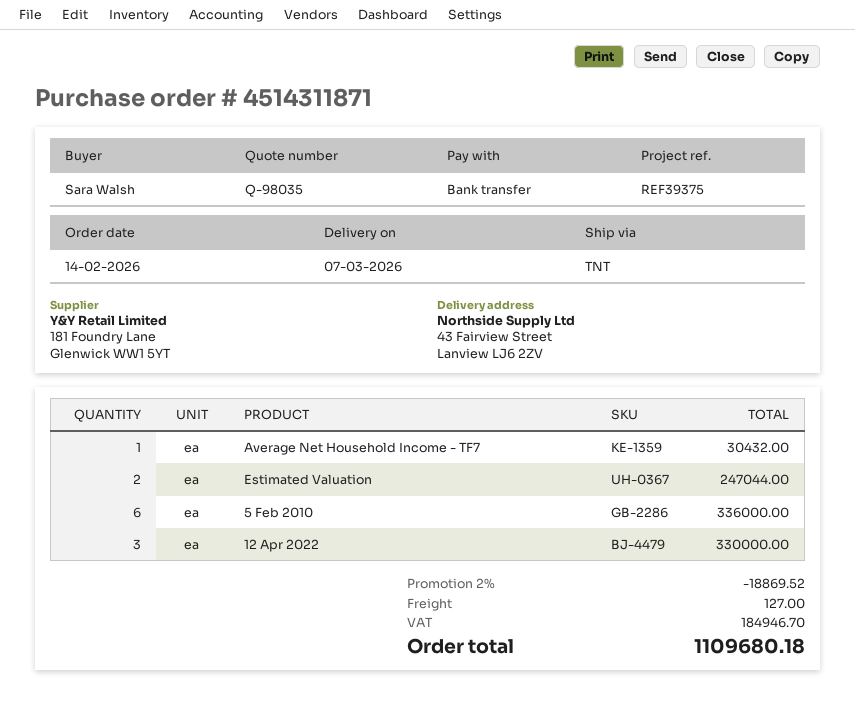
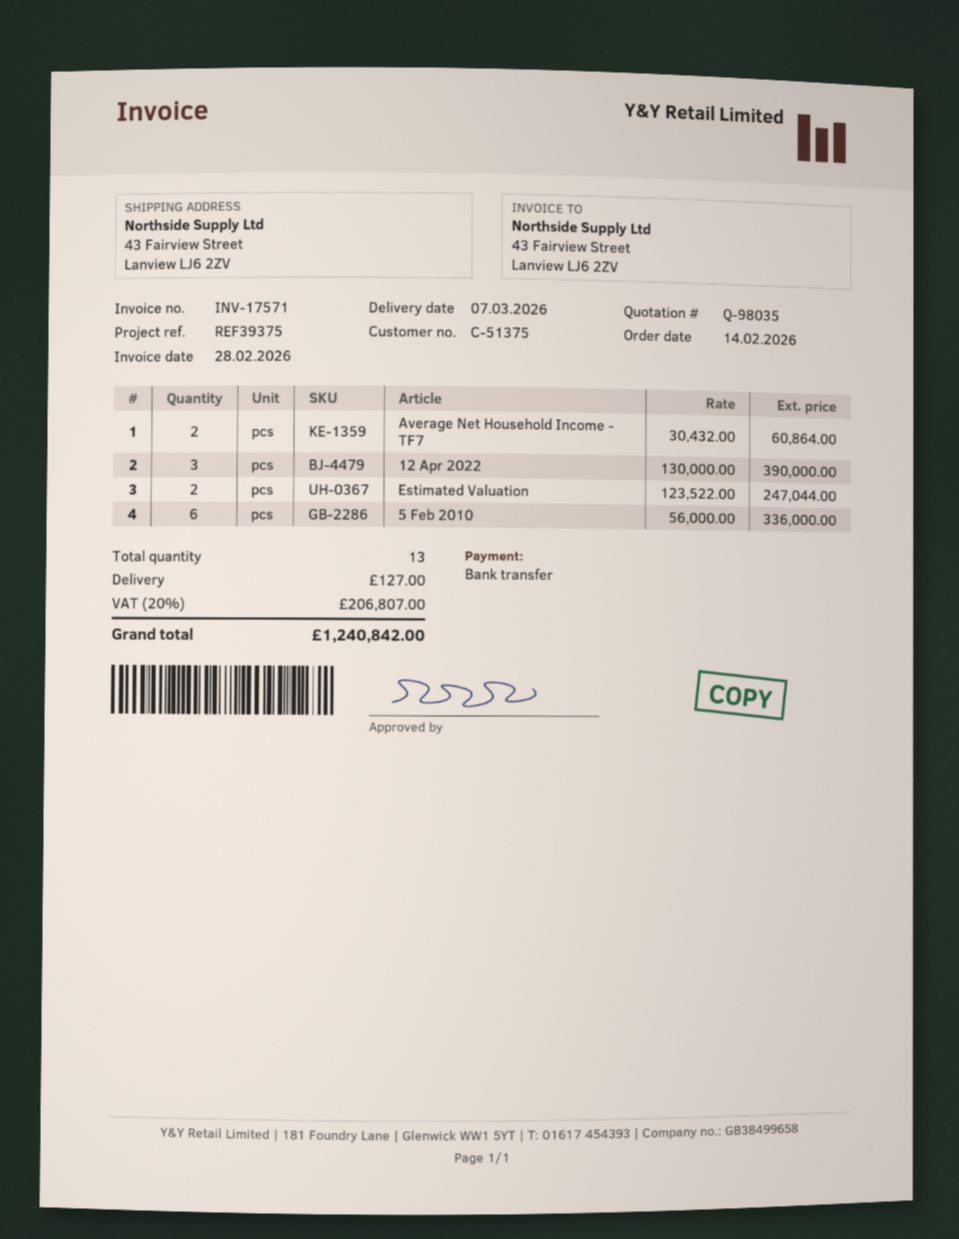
Average Net Household Income - TF7: 1 for 30432.00 -> 2 for 60864.00
12 Apr 2022: 3 for 330000.00 -> 3 for 390000.00
discount: 2% = 18869.52 -> none
tax: 184946.70 -> 206807.00
total: 1109680.18 -> 1240842.00

